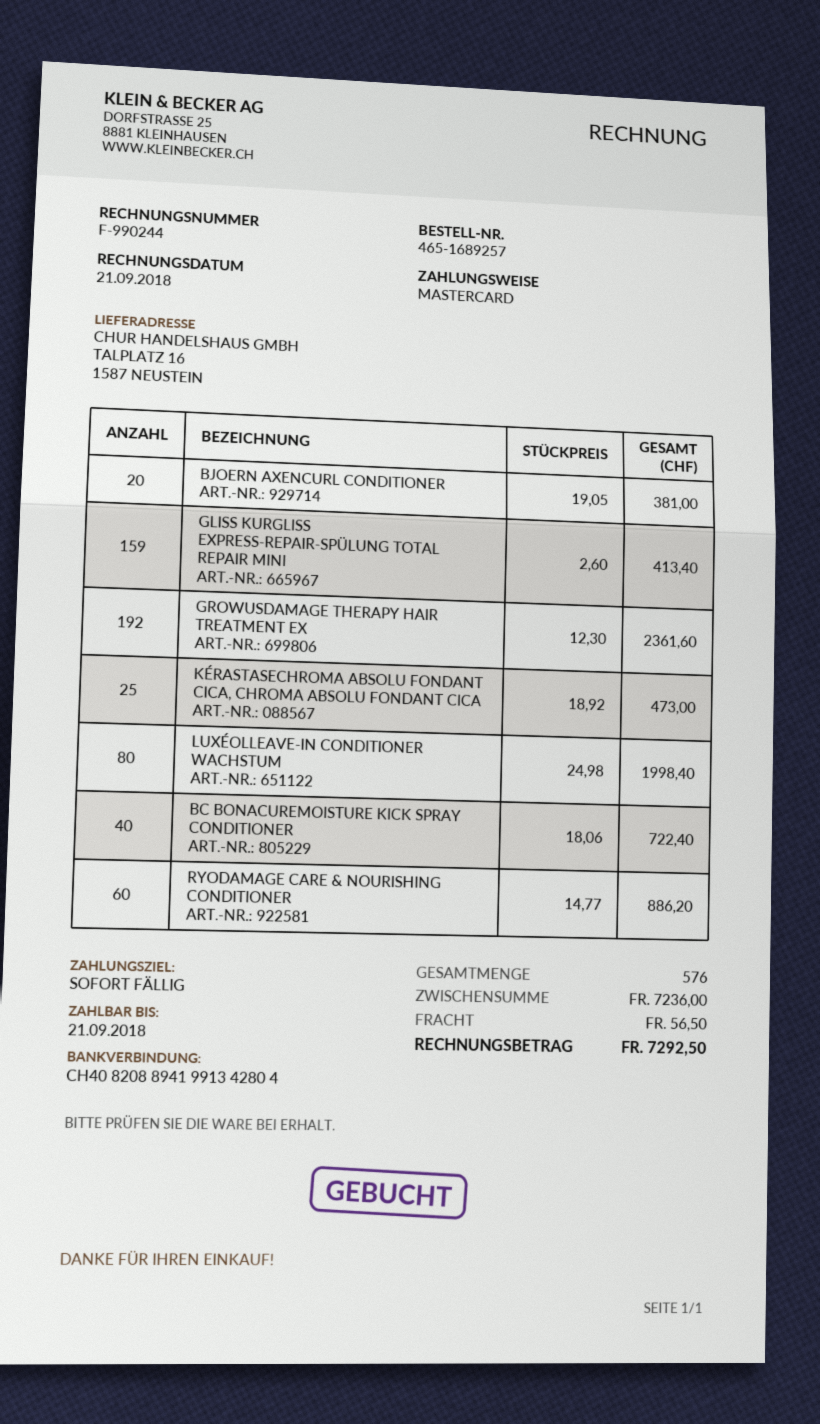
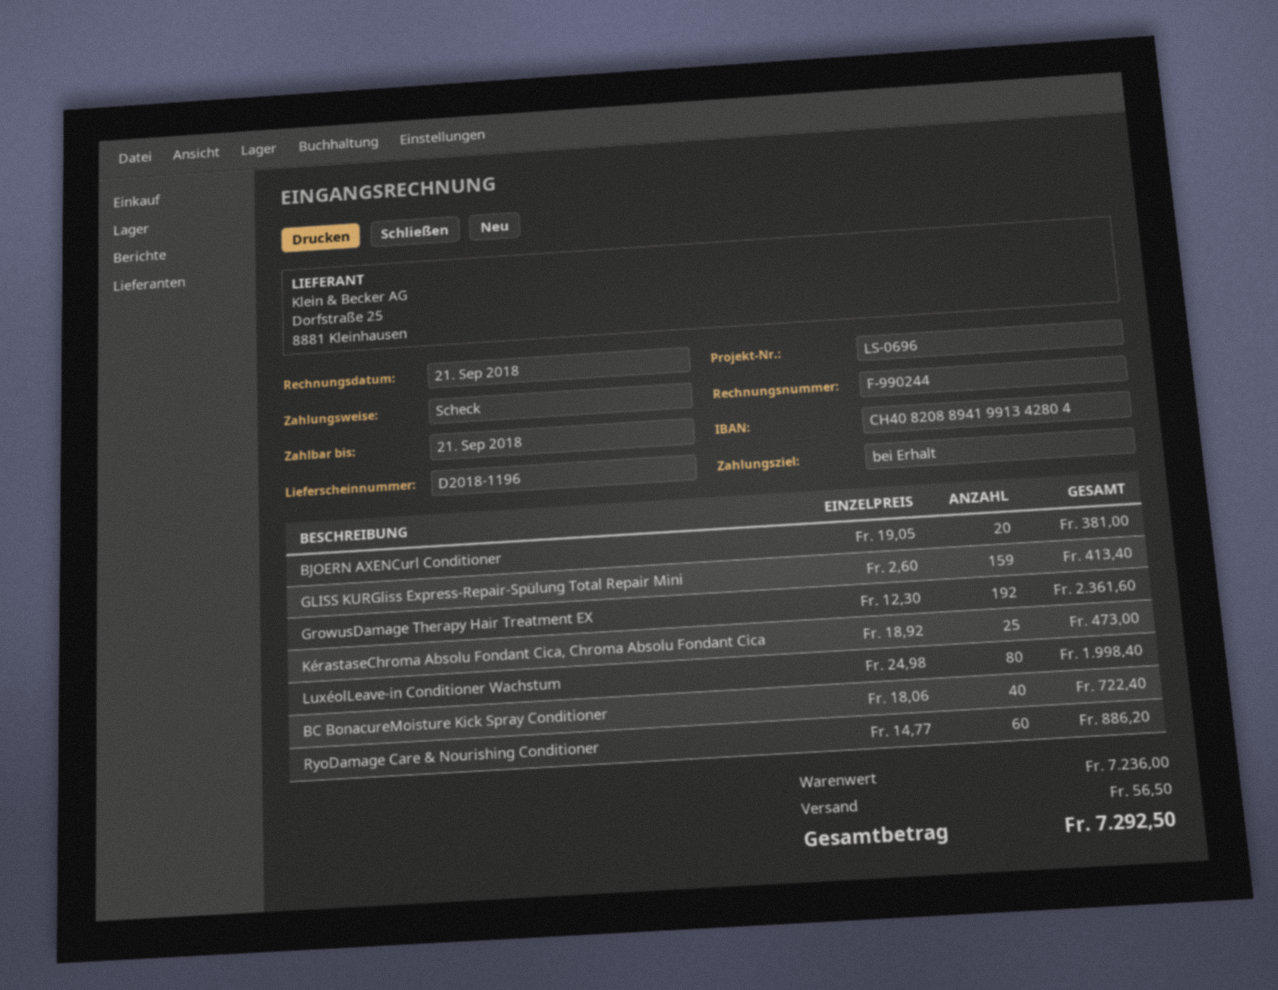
payment method: Mastercard -> cheque

